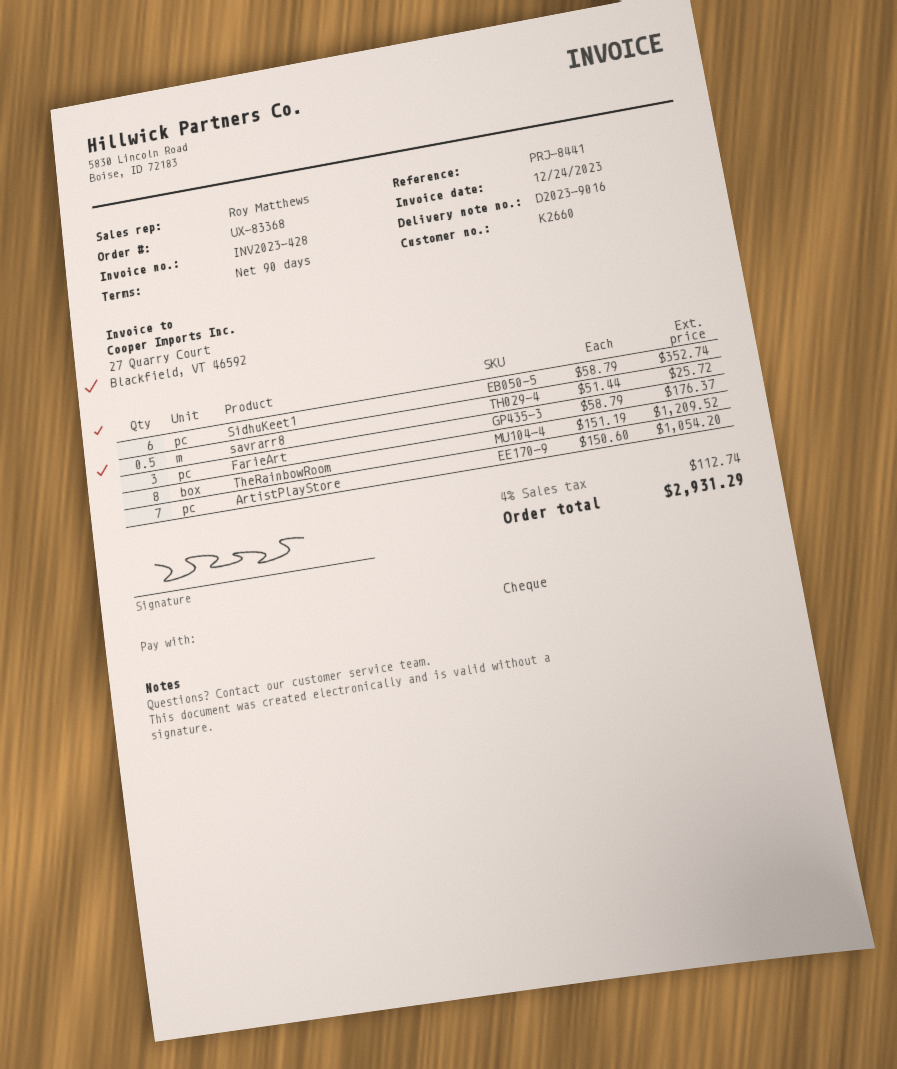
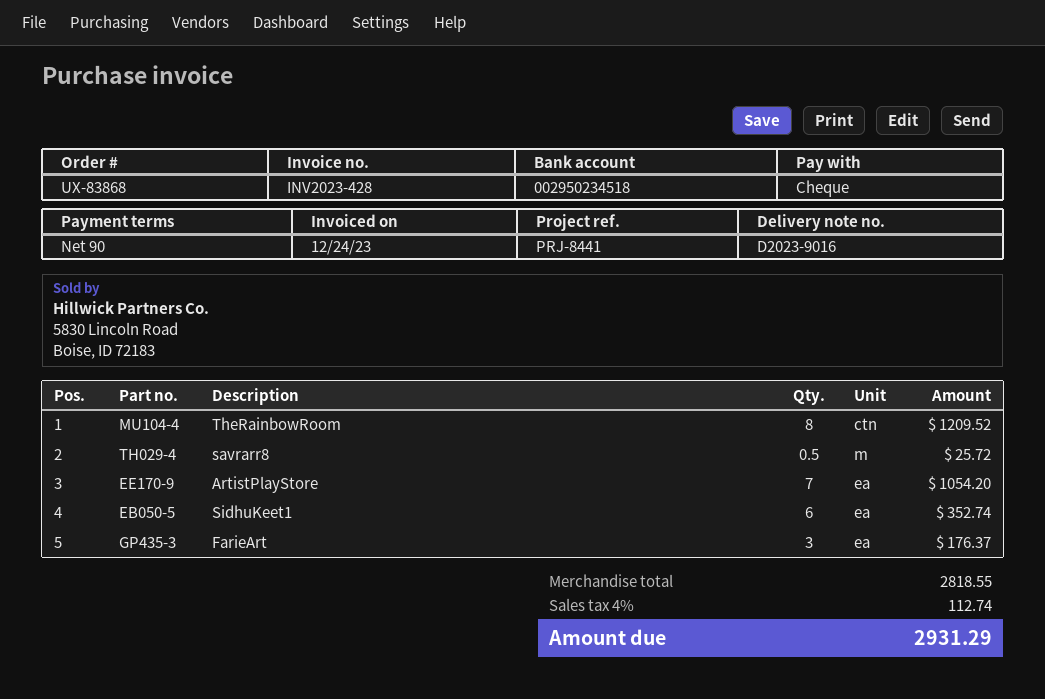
order number: UX-83368 -> UX-83868

